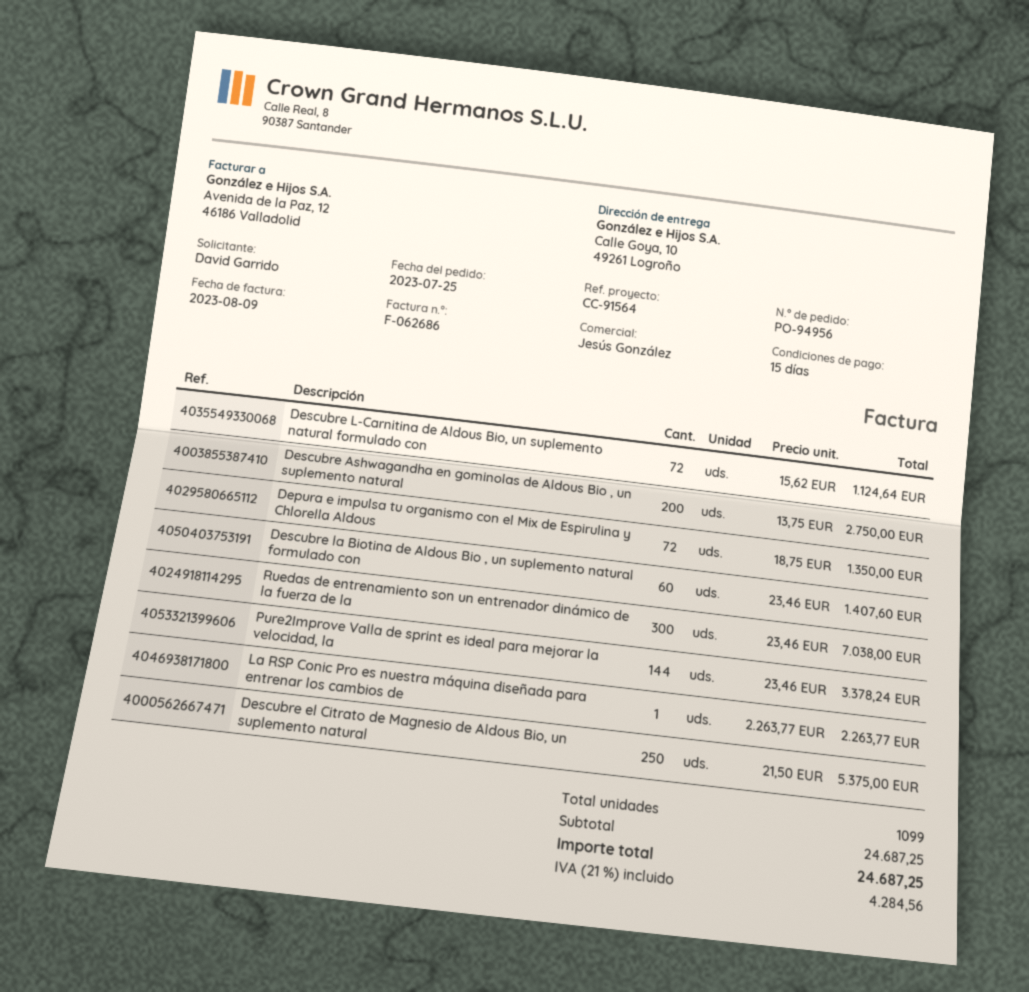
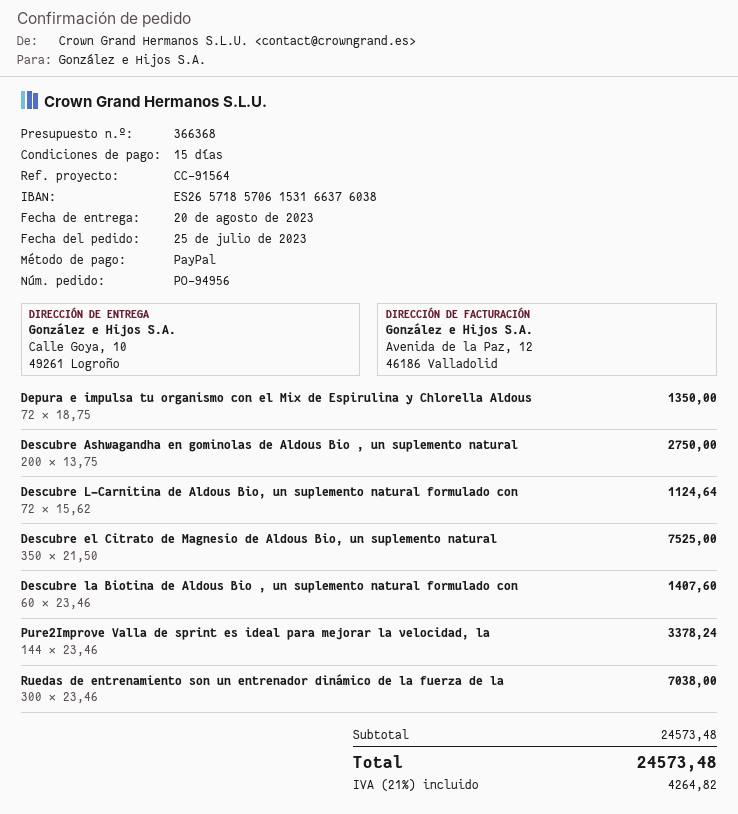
La RSP Conic Pro es nuestra máquina diseñada para entrenar los cambios de: 1 x 2263.77 = 2263.77 -> none
Descubre el Citrato de Magnesio de Aldous Bio, un suplemento natural: 250 x 21.50 = 5375.00 -> 350 x 21.50 = 7525.00
subtotal: 24687.25 -> 24573.48
tax: 21% = 4284.56 -> 21% = 4264.82
total: 24687.25 -> 24573.48

